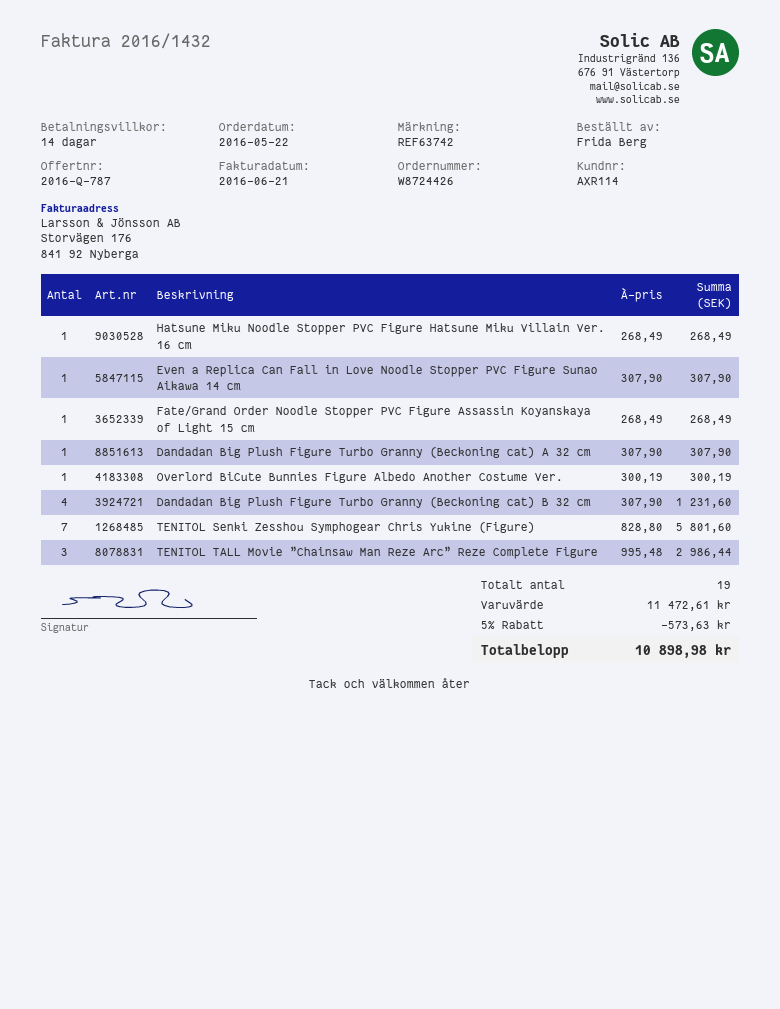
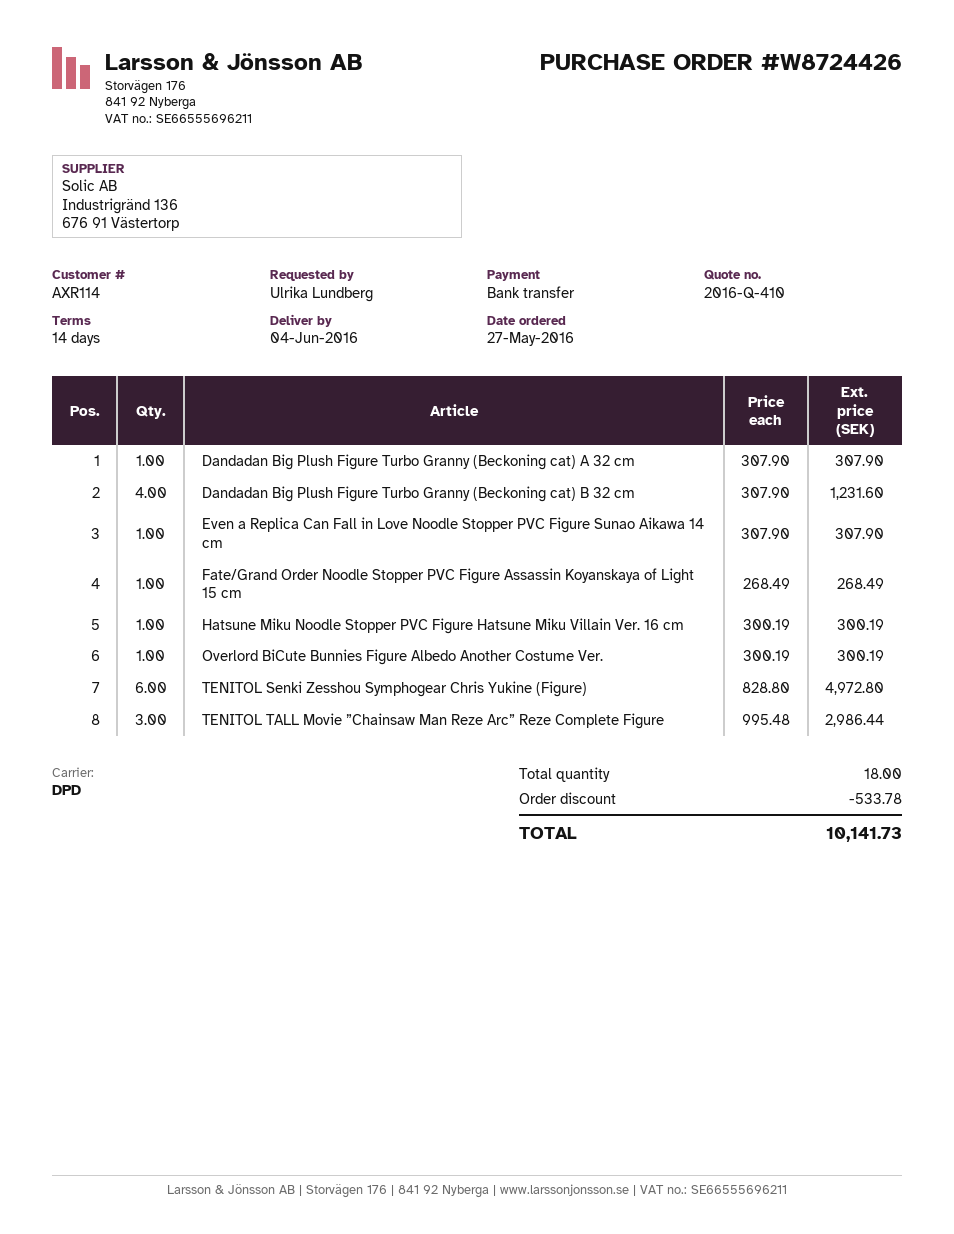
quote number: 2016-Q-787 -> 2016-Q-410
order date: 2016-05-22 -> 2016-05-27
ordered by: Frida Berg -> Ulrika Lundberg
Hatsune Miku Noodle Stopper PVC Figure Hatsune Miku Villain Ver. 16 cm: 1 x 268.49 = 268.49 -> 1 x 300.19 = 300.19
TENITOL Senki Zesshou Symphogear Chris Yukine (Figure): 7 x 828.80 = 5801.60 -> 6 x 828.80 = 4972.80
total quantity: 19 -> 18
discount: 573.63 -> 533.78
total: 10898.98 -> 10141.73

